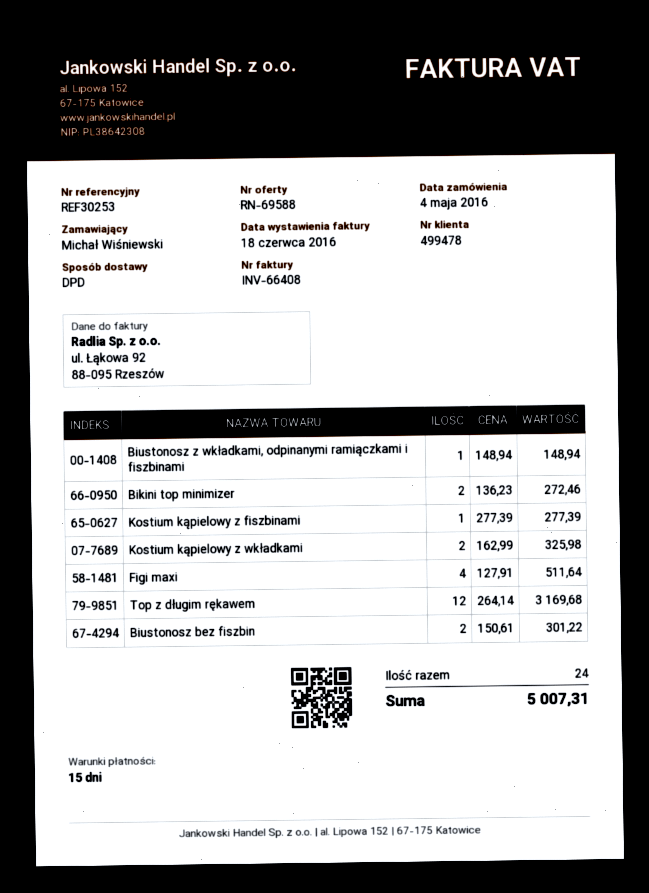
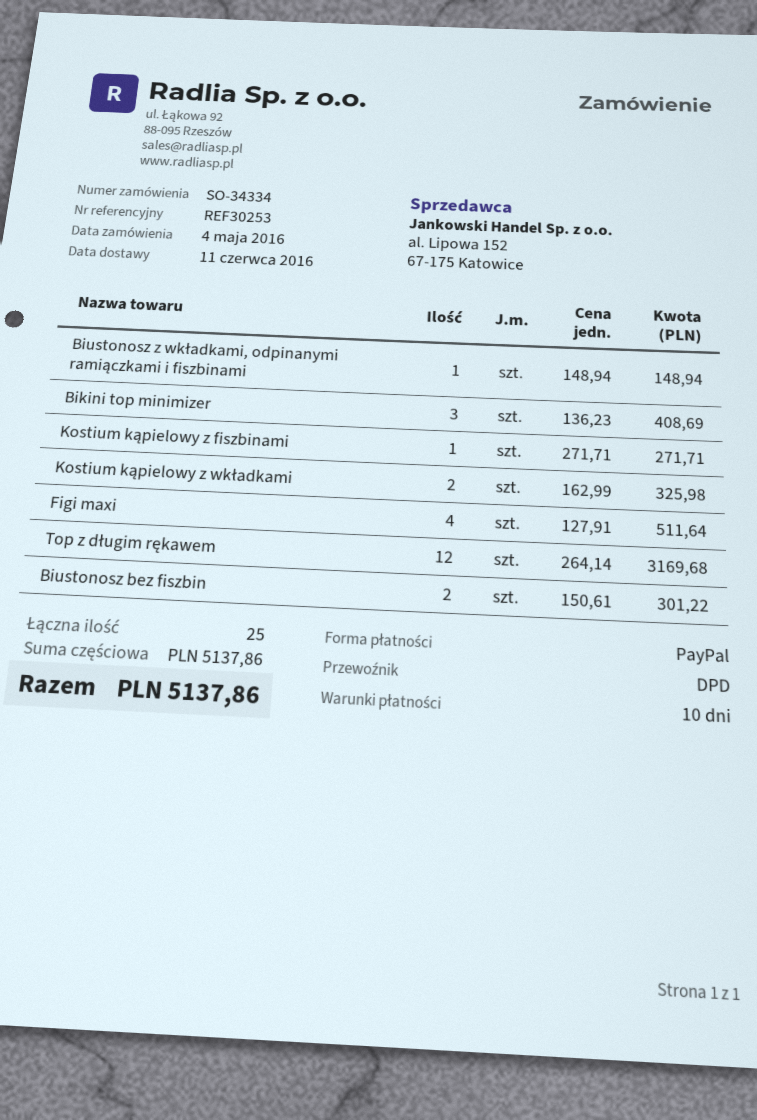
payment terms: 15 days -> 10 days
Bikini top minimizer: 2 x 136.23 = 272.46 -> 3 x 136.23 = 408.69
Kostium kąpielowy z fiszbinami: 1 x 277.39 = 277.39 -> 1 x 271.71 = 271.71
total quantity: 24 -> 25
total: 5007.31 -> 5137.86

